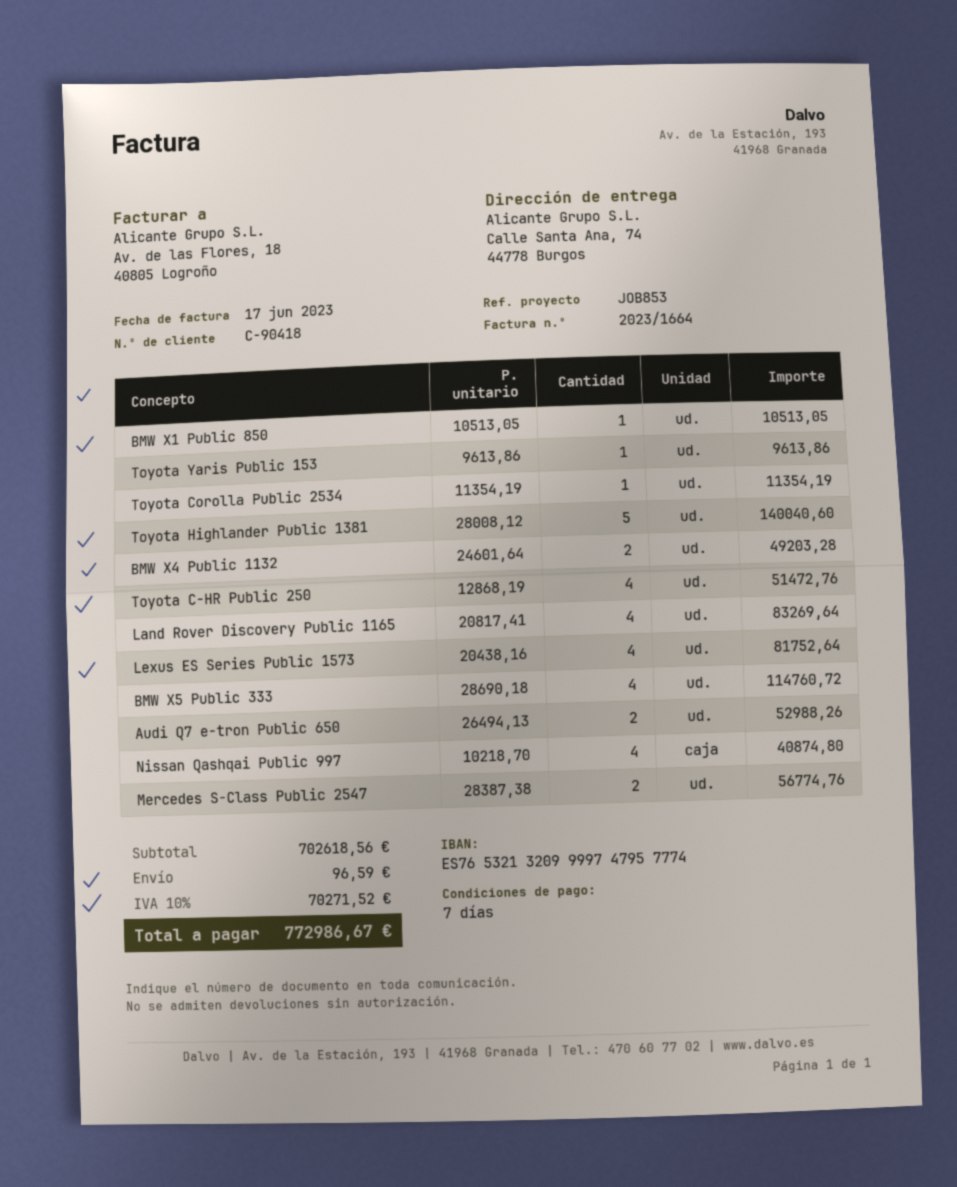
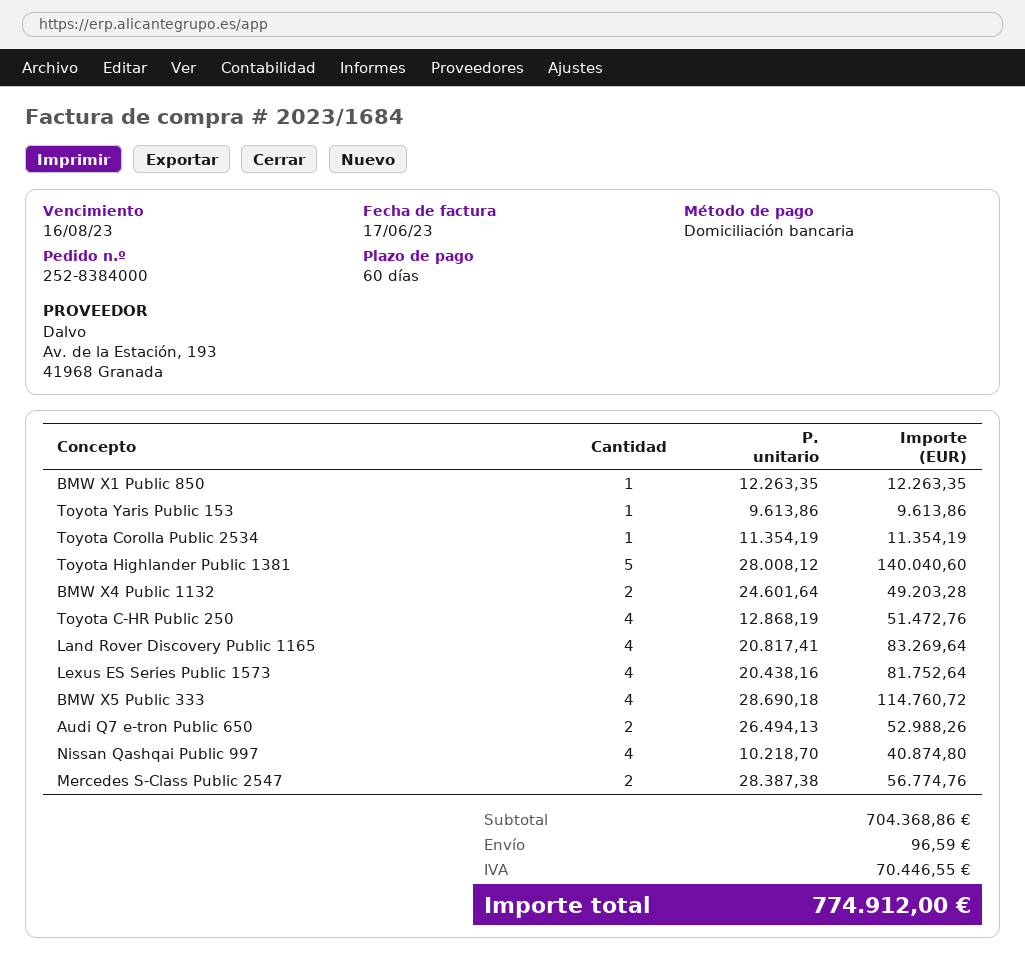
invoice number: 2023/1664 -> 2023/1684
payment terms: 7 days -> 60 days
BMW X1 Public 850: 1 x 10513.05 = 10513.05 -> 1 x 12263.35 = 12263.35
subtotal: 702618.56 -> 704368.86
tax: 70271.52 -> 70446.55
total: 772986.67 -> 774912.00

